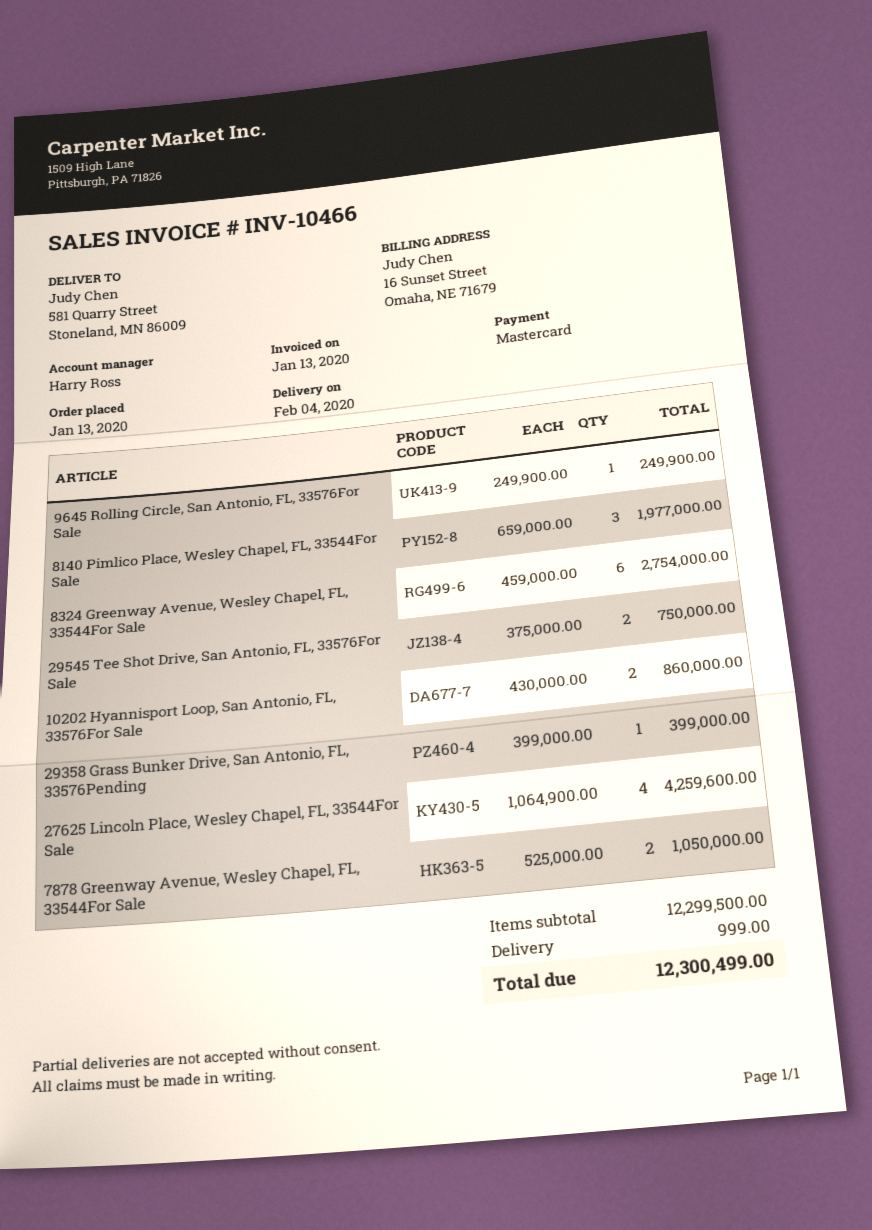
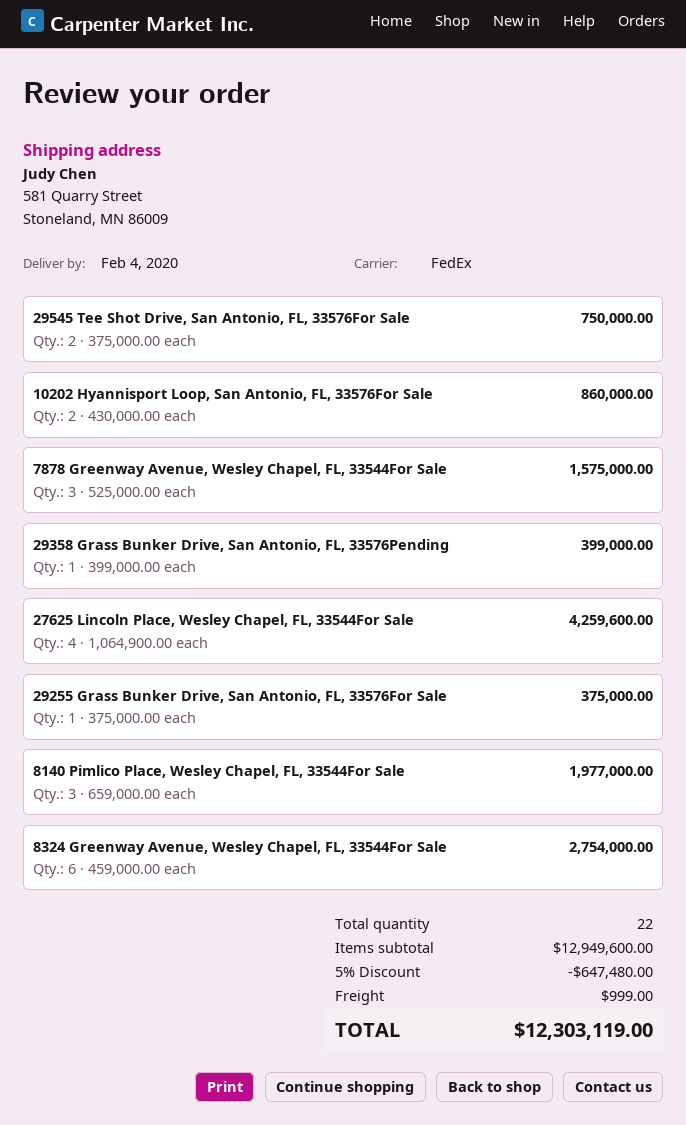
9645 Rolling Circle, San Antonio, FL, 33576For Sale: 1 x 249900.00 = 249900.00 -> none
7878 Greenway Avenue, Wesley Chapel, FL, 33544For Sale: 2 x 525000.00 = 1050000.00 -> 3 x 525000.00 = 1575000.00
29255 Grass Bunker Drive, San Antonio, FL, 33576For Sale: none -> 1 x 375000.00 = 375000.00
subtotal: 12299500.00 -> 12949600.00
discount: none -> 5% = 647480.00
total: 12300499.00 -> 12303119.00

